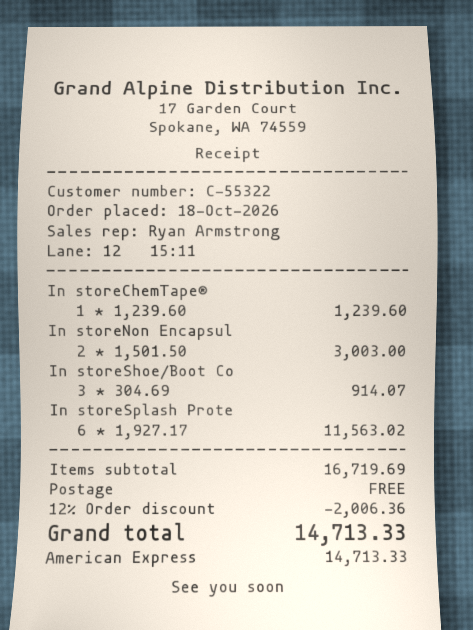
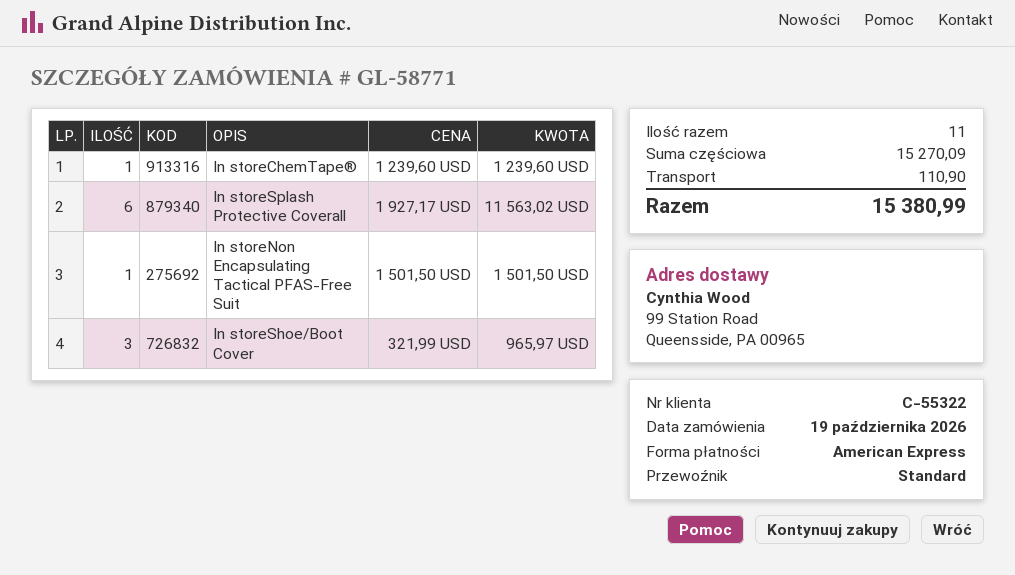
order date: 2026-10-18 -> 2026-10-19
In storeNon Encapsul: 2 x 1501.50 = 3003.00 -> 1 x 1501.50 = 1501.50
In storeShoe/Boot Co: 3 x 304.69 = 914.07 -> 3 x 321.99 = 965.97
subtotal: 16719.69 -> 15270.09
discount: 12% = 2006.36 -> none
shipping: 0.00 -> 110.90
total: 14713.33 -> 15380.99

